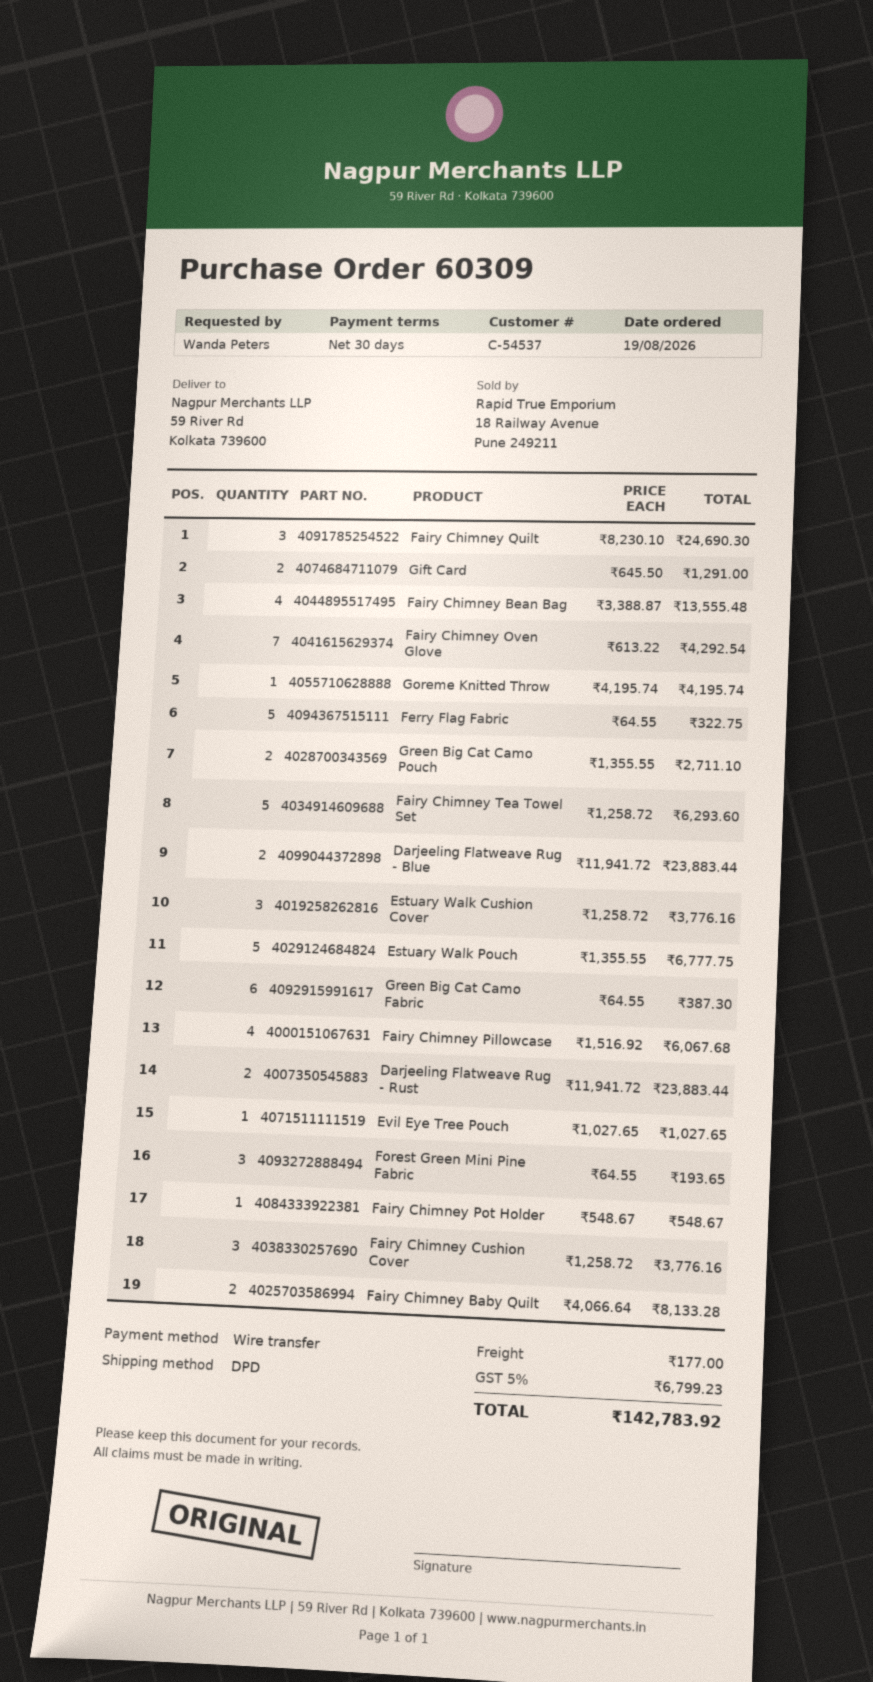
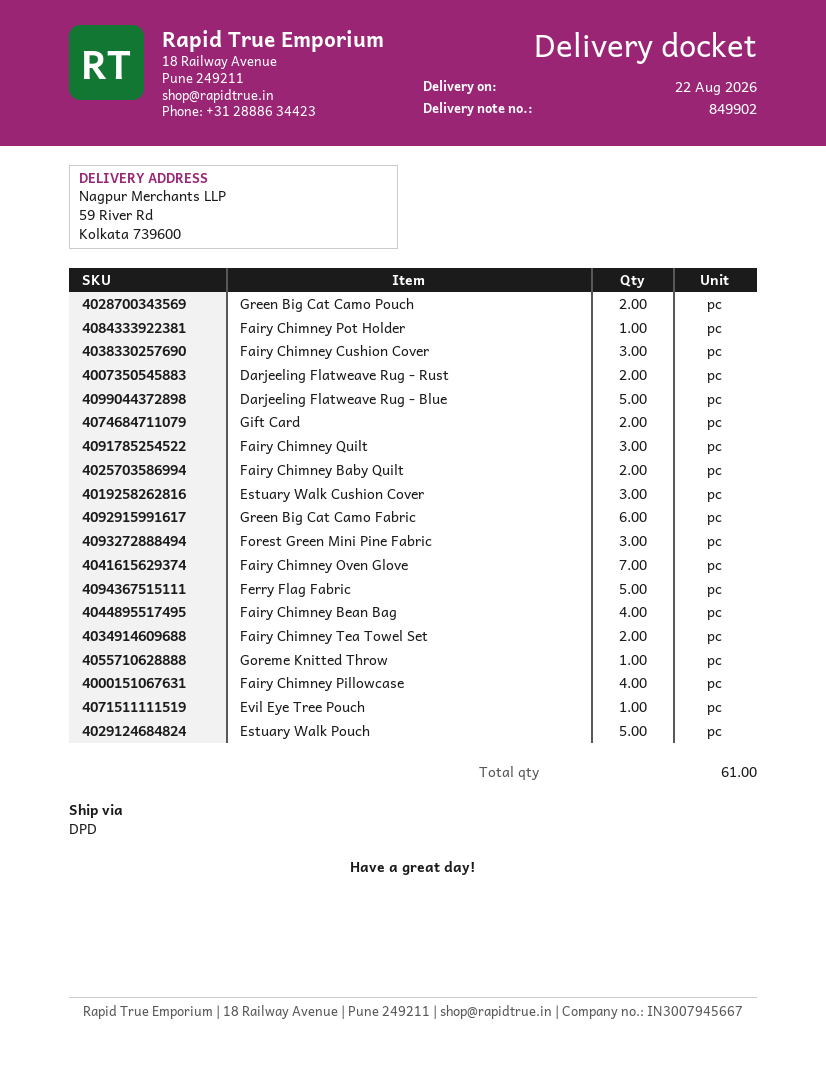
Fairy Chimney Tea Towel Set: 5 -> 2
Darjeeling Flatweave Rug - Blue: 2 -> 5

